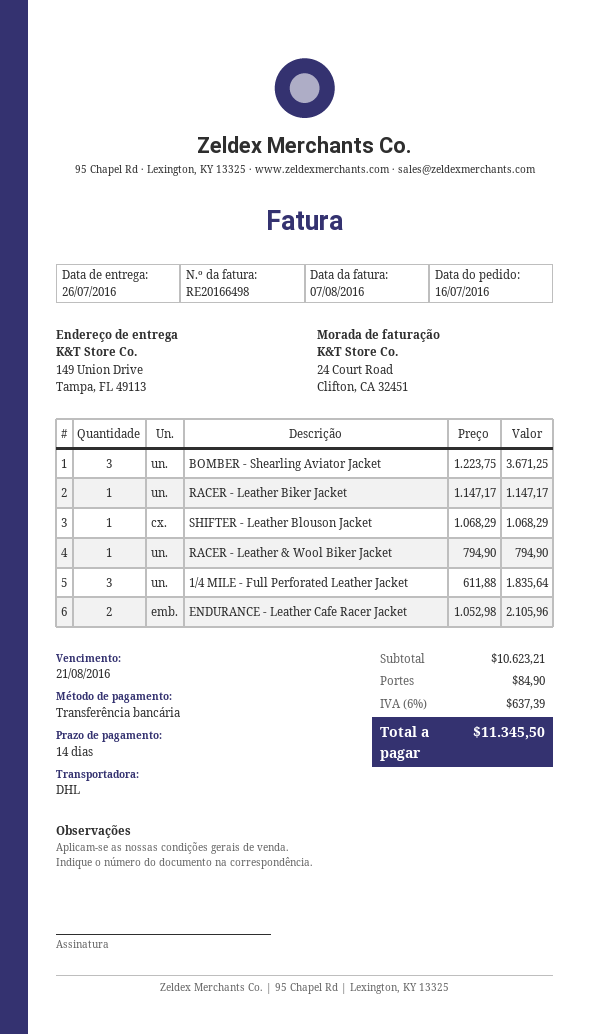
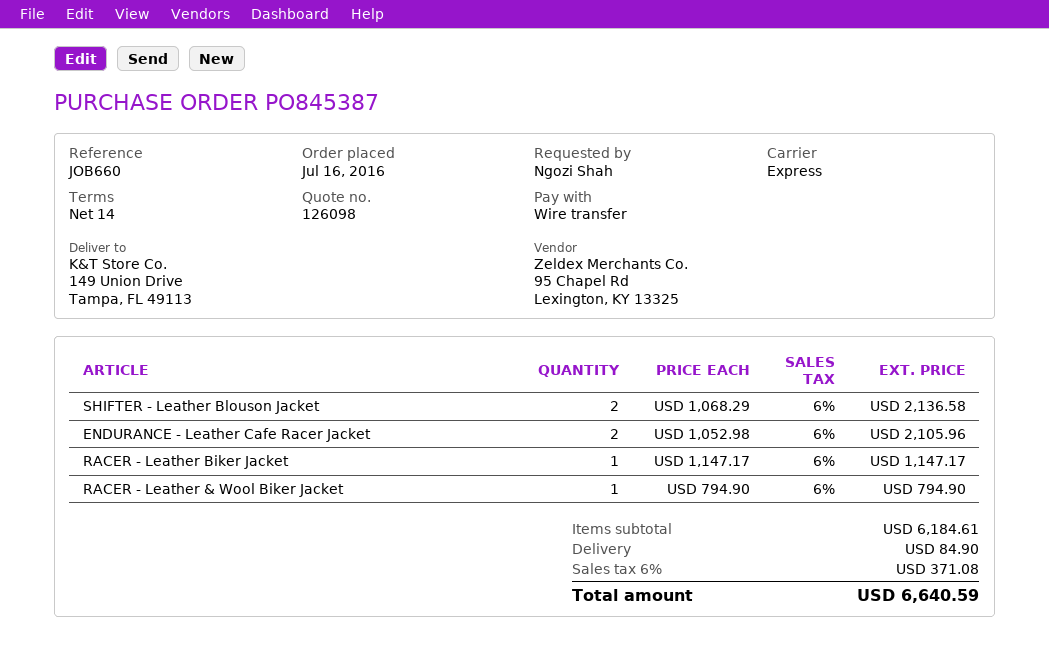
shipping method: DHL -> express
BOMBER - Shearling Aviator Jacket: 3 x 1223.75 = 3671.25 -> none
SHIFTER - Leather Blouson Jacket: 1 x 1068.29 = 1068.29 -> 2 x 1068.29 = 2136.58
1/4 MILE - Full Perforated Leather Jacket: 3 x 611.88 = 1835.64 -> none
subtotal: 10623.21 -> 6184.61
tax: 6% = 637.39 -> 6% = 371.08
total: 11345.50 -> 6640.59

